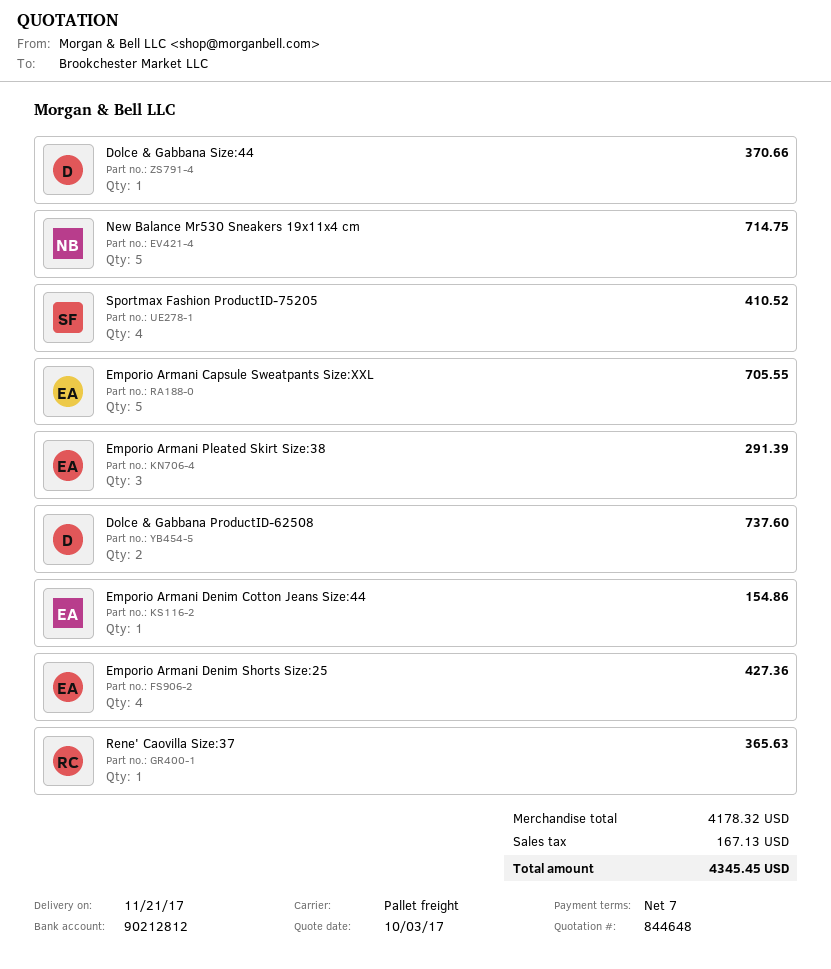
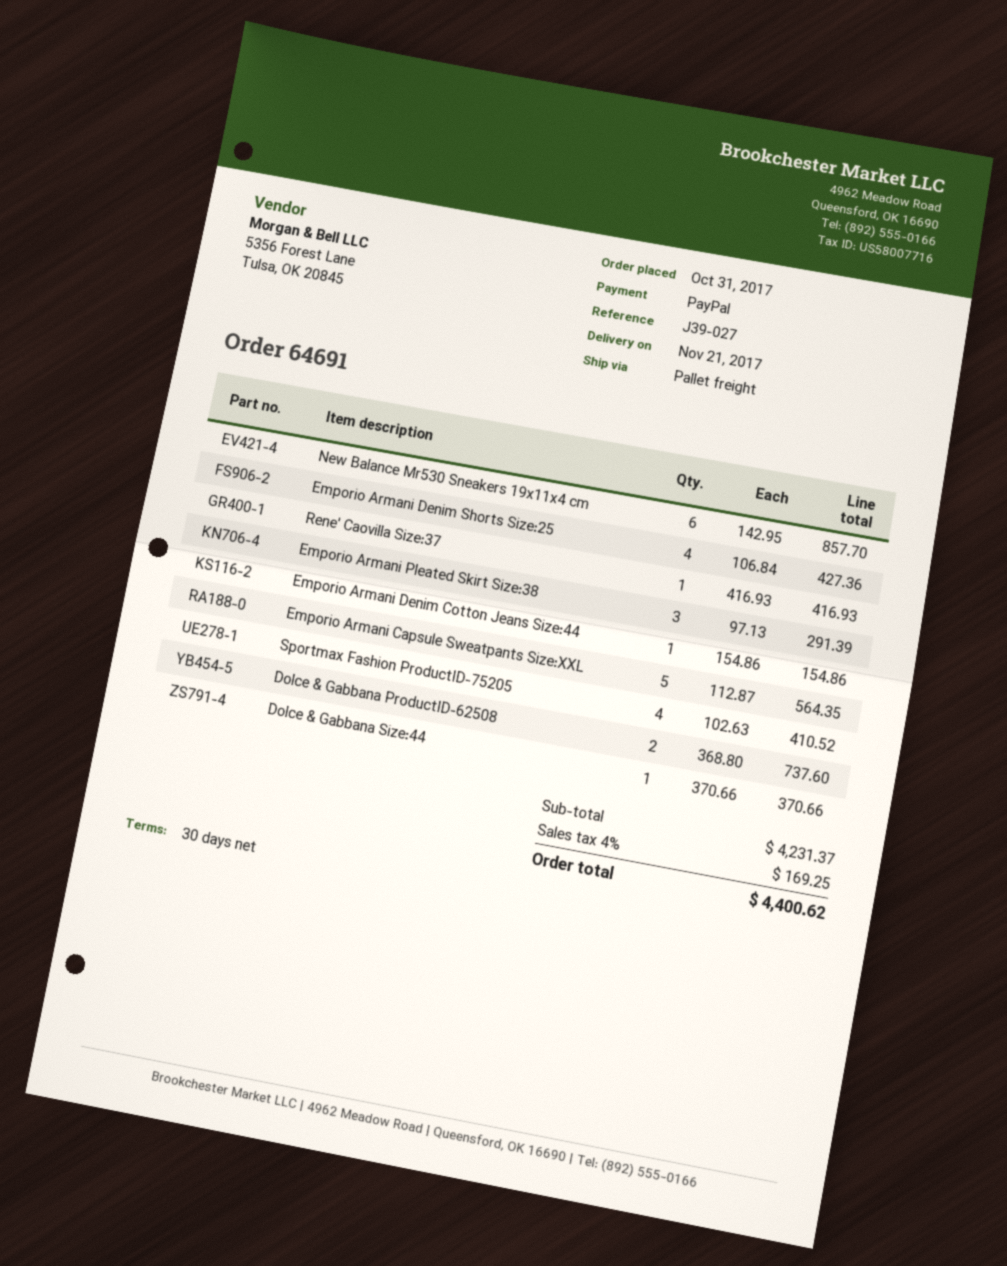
payment terms: 7 days -> 30 days
New Balance Mr530 Sneakers 19x11x4 cm: 5 for 714.75 -> 6 for 857.70
Emporio Armani Capsule Sweatpants Size:XXL: 5 for 705.55 -> 5 for 564.35
Rene' Caovilla Size:37: 1 for 365.63 -> 1 for 416.93
subtotal: 4178.32 -> 4231.37
tax: 167.13 -> 169.25
total: 4345.45 -> 4400.62

